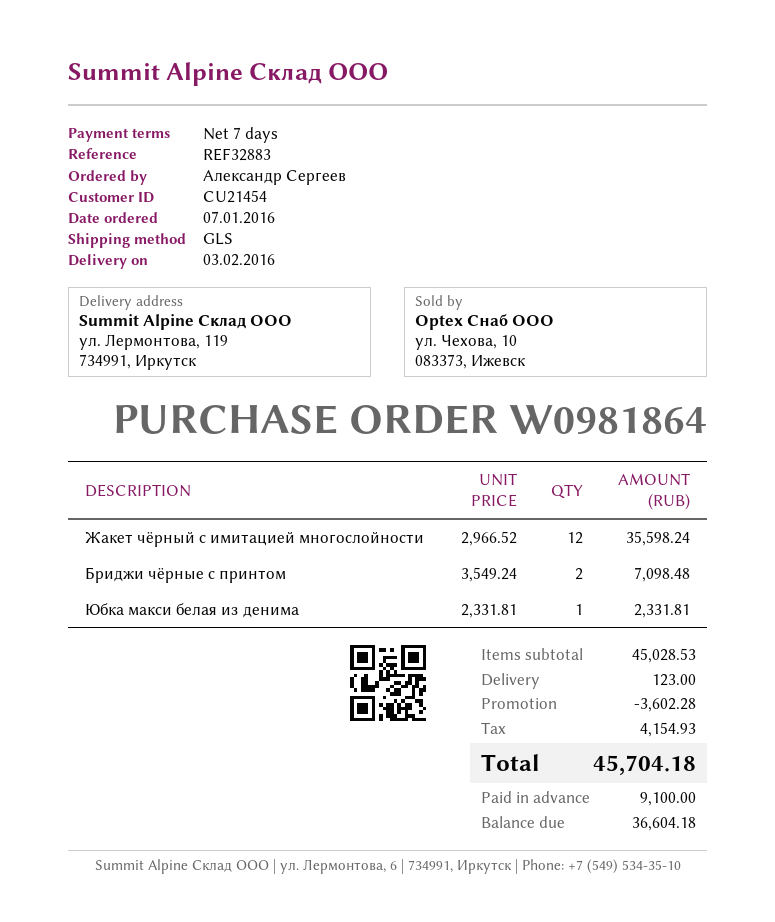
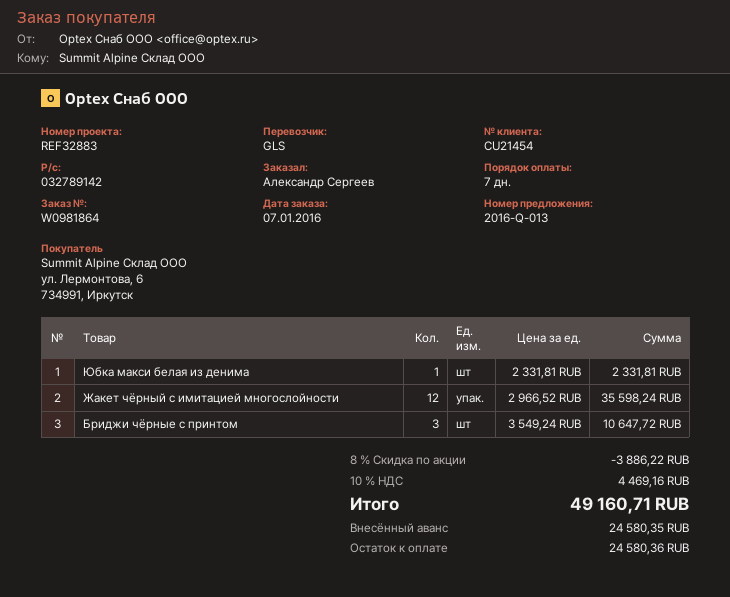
Бриджи чёрные с принтом: 2 x 3549.24 = 7098.48 -> 3 x 3549.24 = 10647.72
discount: 3602.28 -> 3886.22
shipping: 123.00 -> none
tax: 4154.93 -> 4469.16
total: 45704.18 -> 49160.71
deposit: 9100.00 -> 24580.35
balance: 36604.18 -> 24580.36

